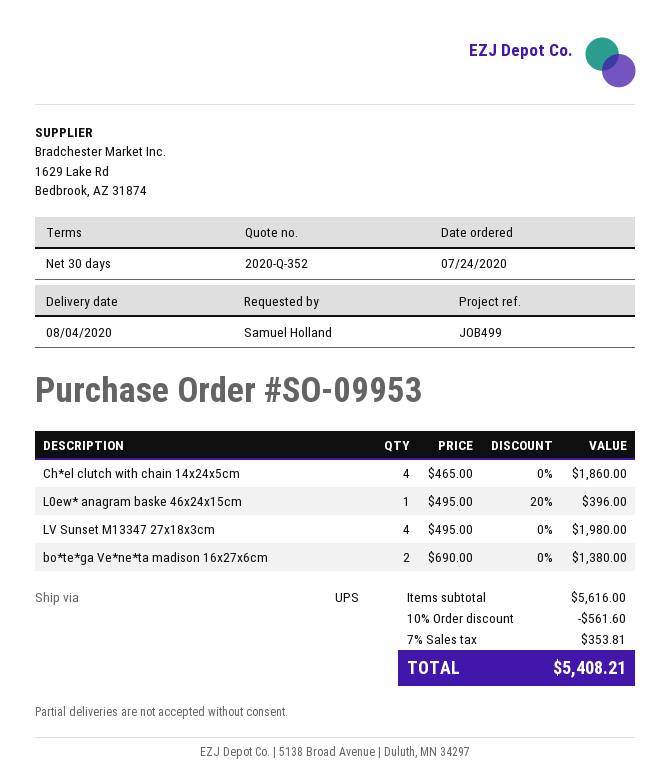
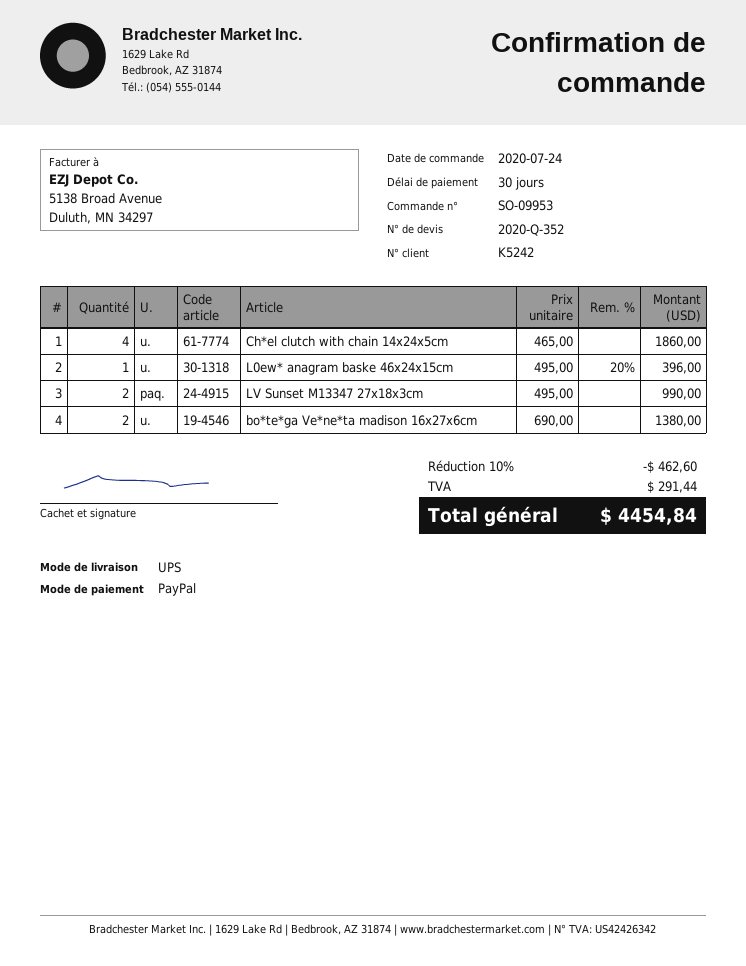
LV Sunset M13347 27x18x3cm: 4 x 495.00 = 1980.00 -> 2 x 495.00 = 990.00
discount: 10% = 561.60 -> 10% = 462.60
tax: 353.81 -> 291.44
total: 5408.21 -> 4454.84

